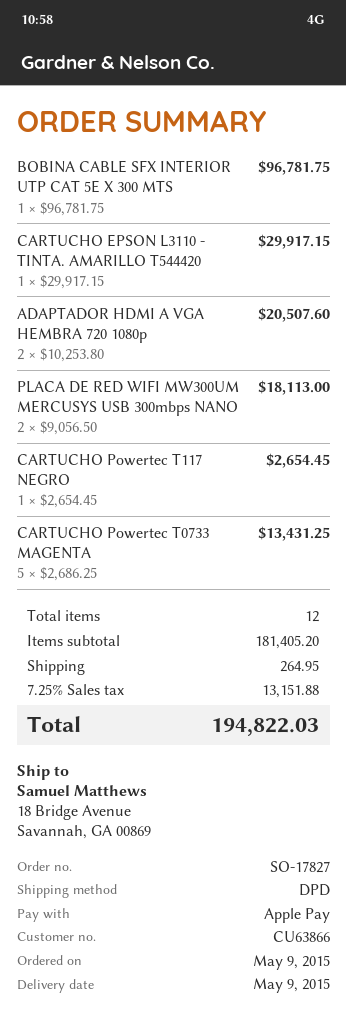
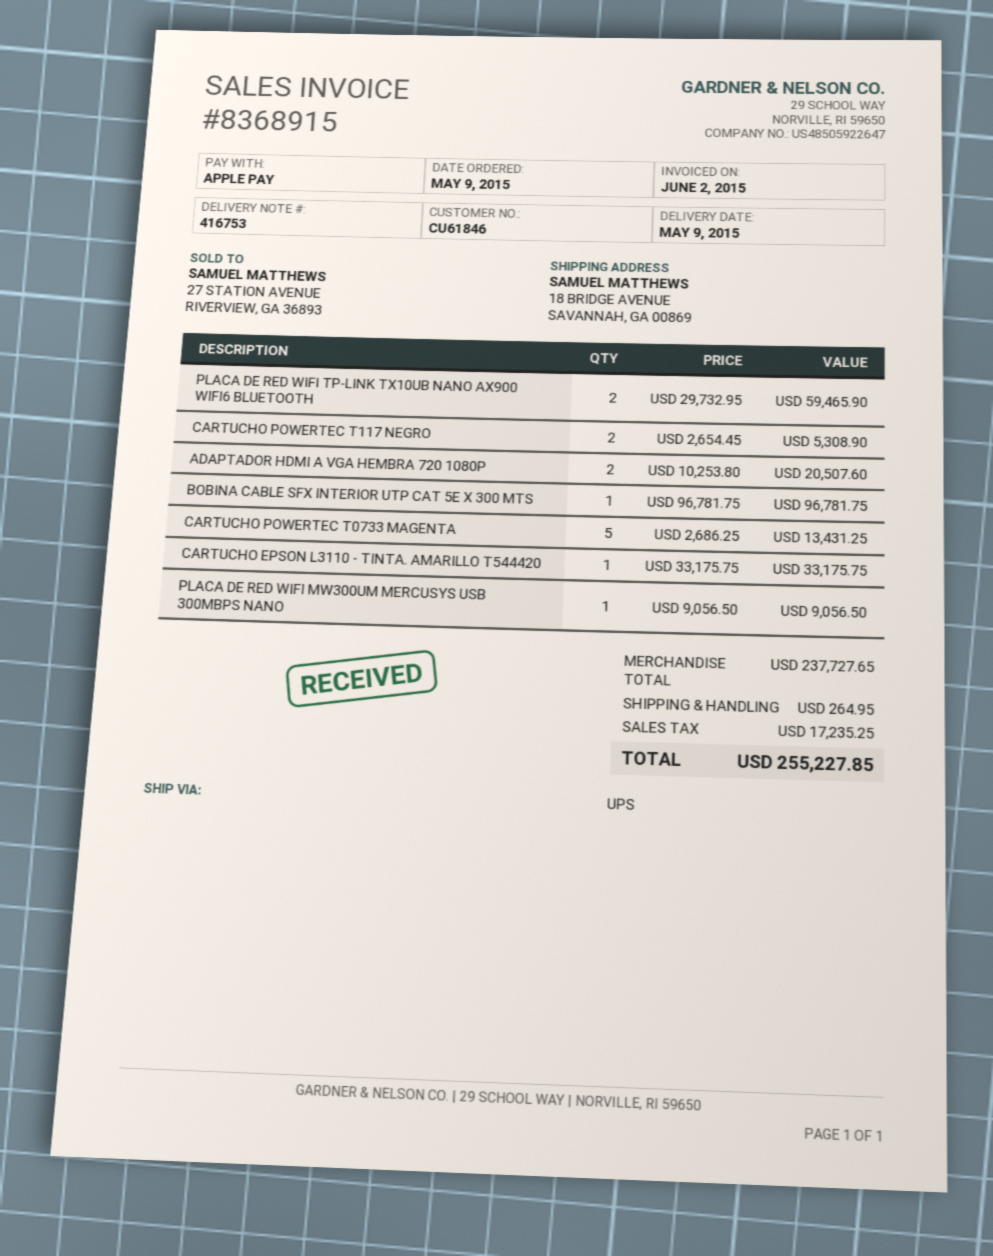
customer number: CU63866 -> CU61846
shipping method: DPD -> UPS
CARTUCHO EPSON L3110 - TINTA. AMARILLO T544420: 1 x 29917.15 = 29917.15 -> 1 x 33175.75 = 33175.75
PLACA DE RED WIFI MW300UM MERCUSYS USB 300mbps NANO: 2 x 9056.50 = 18113.00 -> 1 x 9056.50 = 9056.50
CARTUCHO Powertec T117 NEGRO: 1 x 2654.45 = 2654.45 -> 2 x 2654.45 = 5308.90
PLACA DE RED WIFI TP-LINK TX10UB NANO AX900 WIFI6 BLUETOOTH: none -> 2 x 29732.95 = 59465.90
subtotal: 181405.20 -> 237727.65
tax: 13151.88 -> 17235.25
total: 194822.03 -> 255227.85

